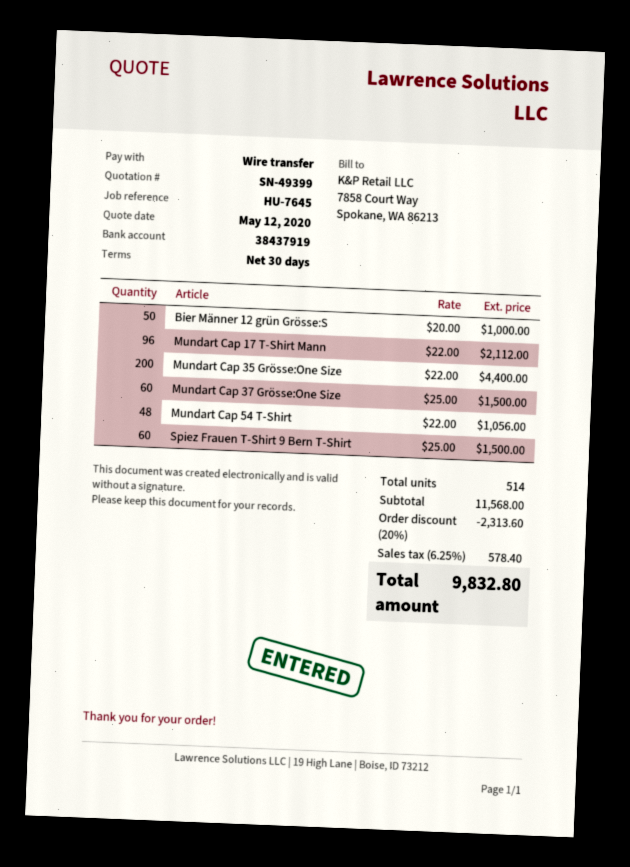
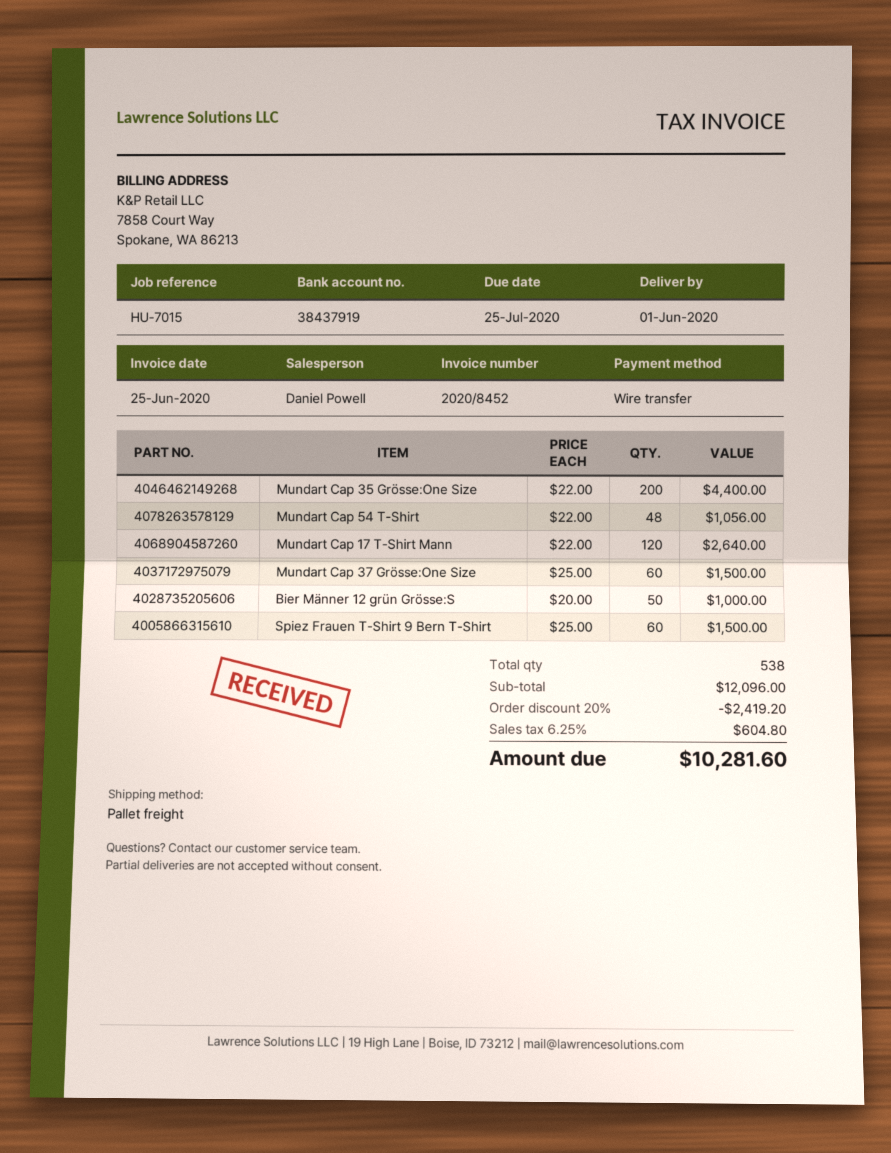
reference: HU-7645 -> HU-7015
Mundart Cap 17 T-Shirt Mann: 96 x 22.00 = 2112.00 -> 120 x 22.00 = 2640.00
total quantity: 514 -> 538
subtotal: 11568.00 -> 12096.00
discount: 20% = 2313.60 -> 20% = 2419.20
tax: 6.25% = 578.40 -> 6.25% = 604.80
total: 9832.80 -> 10281.60

